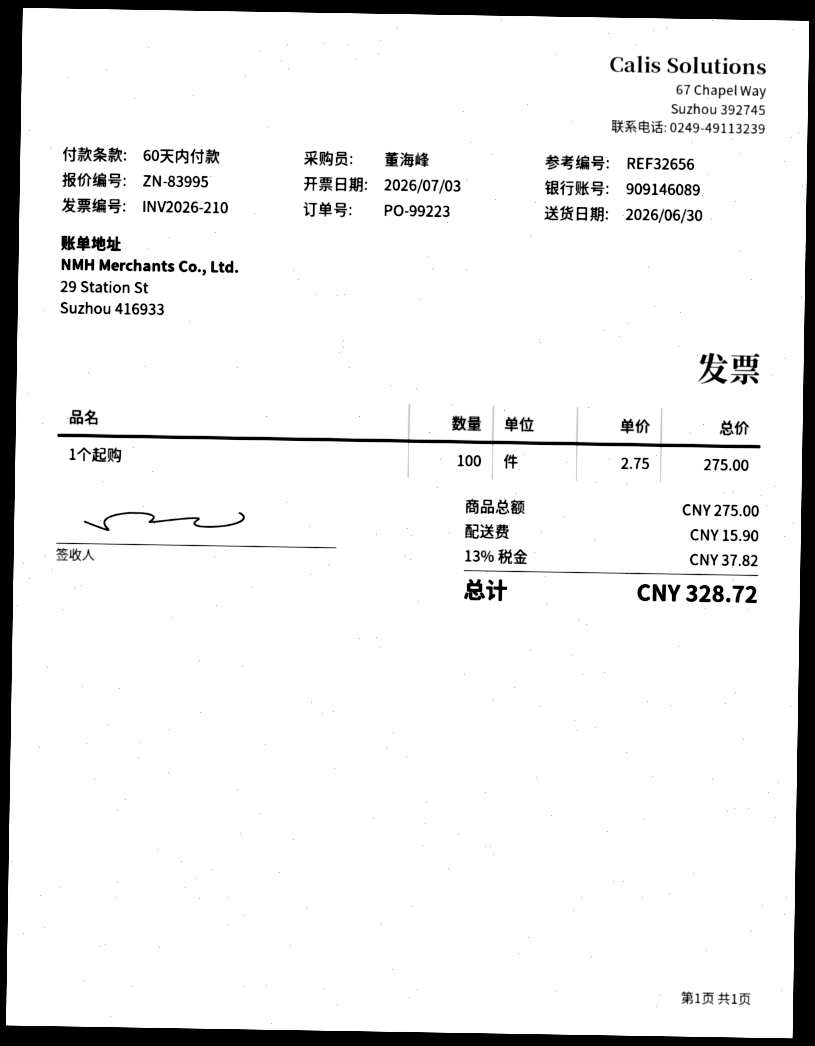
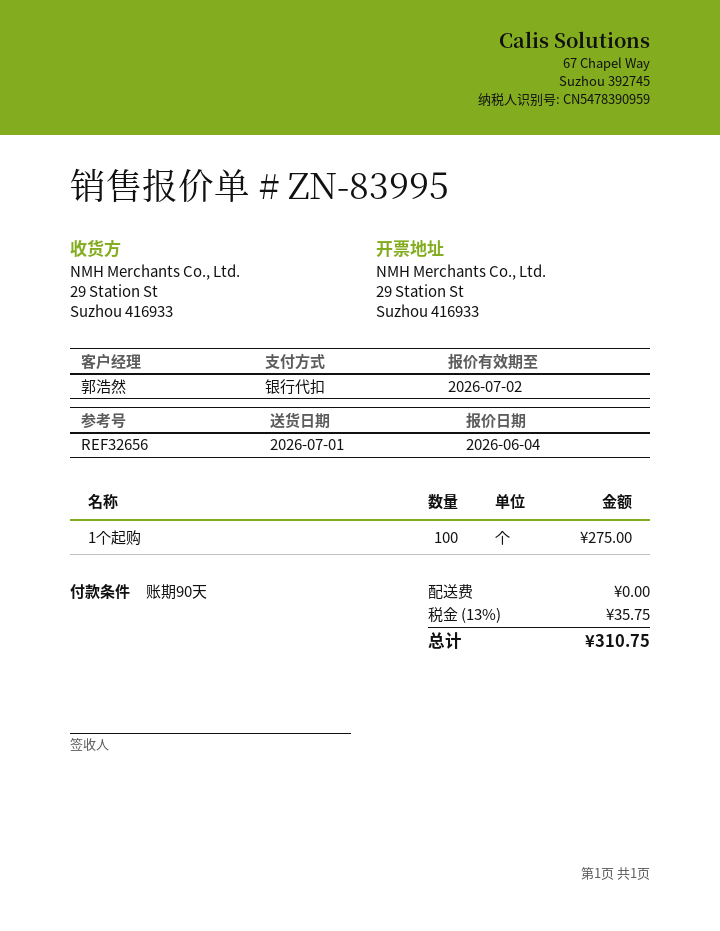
delivery date: 2026-06-30 -> 2026-07-01
payment terms: 60 days -> 90 days
shipping: 15.90 -> 0.00
tax: 13% = 37.82 -> 13% = 35.75
total: 328.72 -> 310.75

